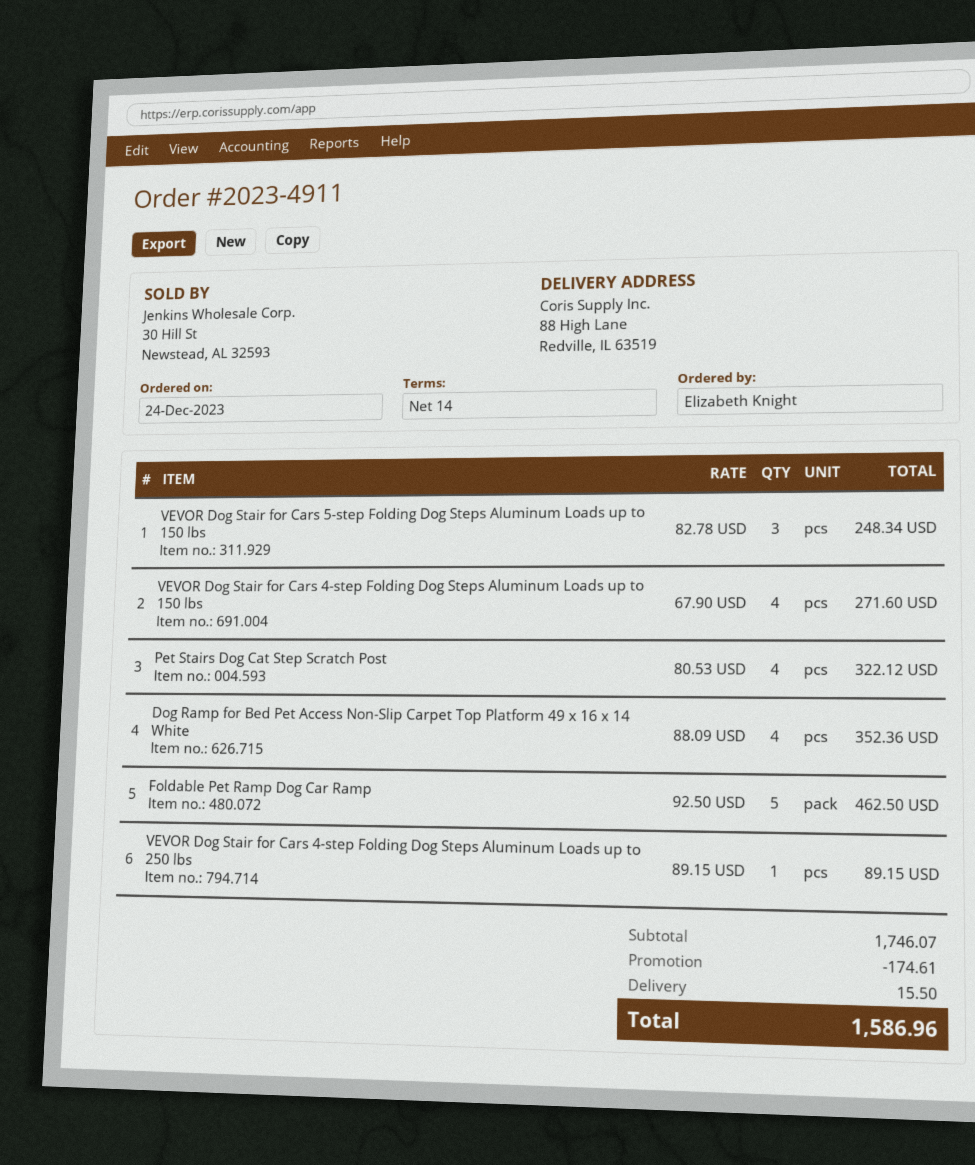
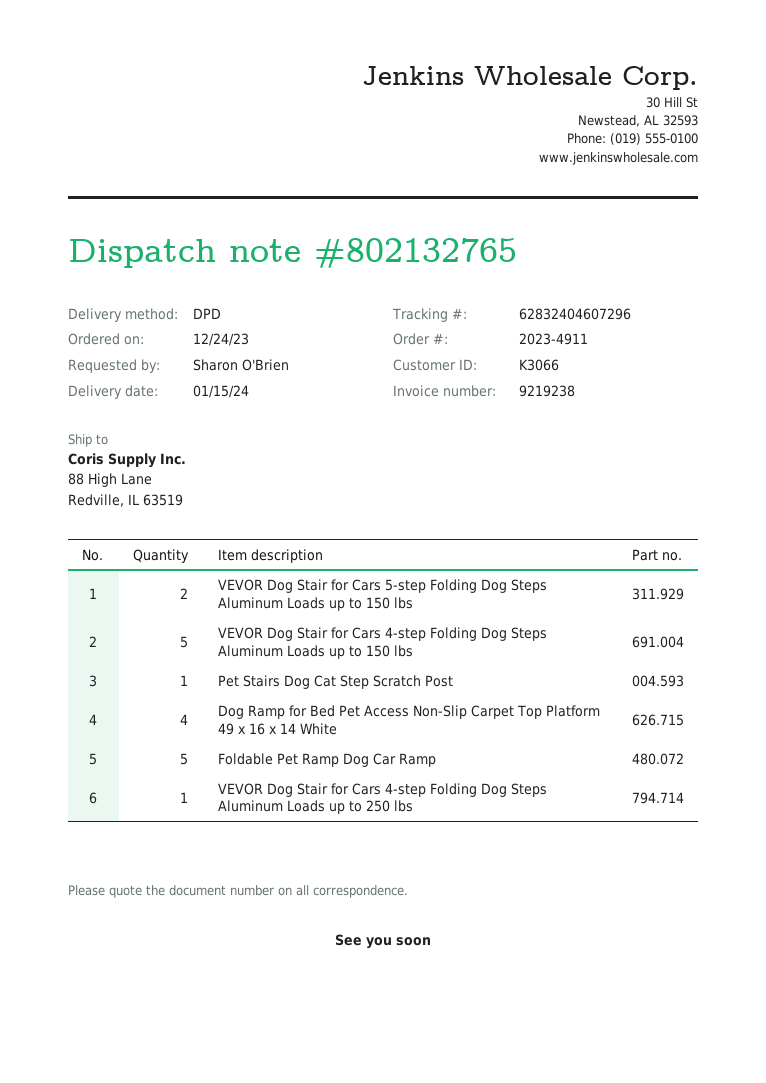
ordered by: Elizabeth Knight -> Sharon O'Brien
VEVOR Dog Stair for Cars 5-step Folding Dog Steps Aluminum Loads up to 150 lbs: 3 -> 2
VEVOR Dog Stair for Cars 4-step Folding Dog Steps Aluminum Loads up to 150 lbs: 4 -> 5
Pet Stairs Dog Cat Step Scratch Post: 4 -> 1

